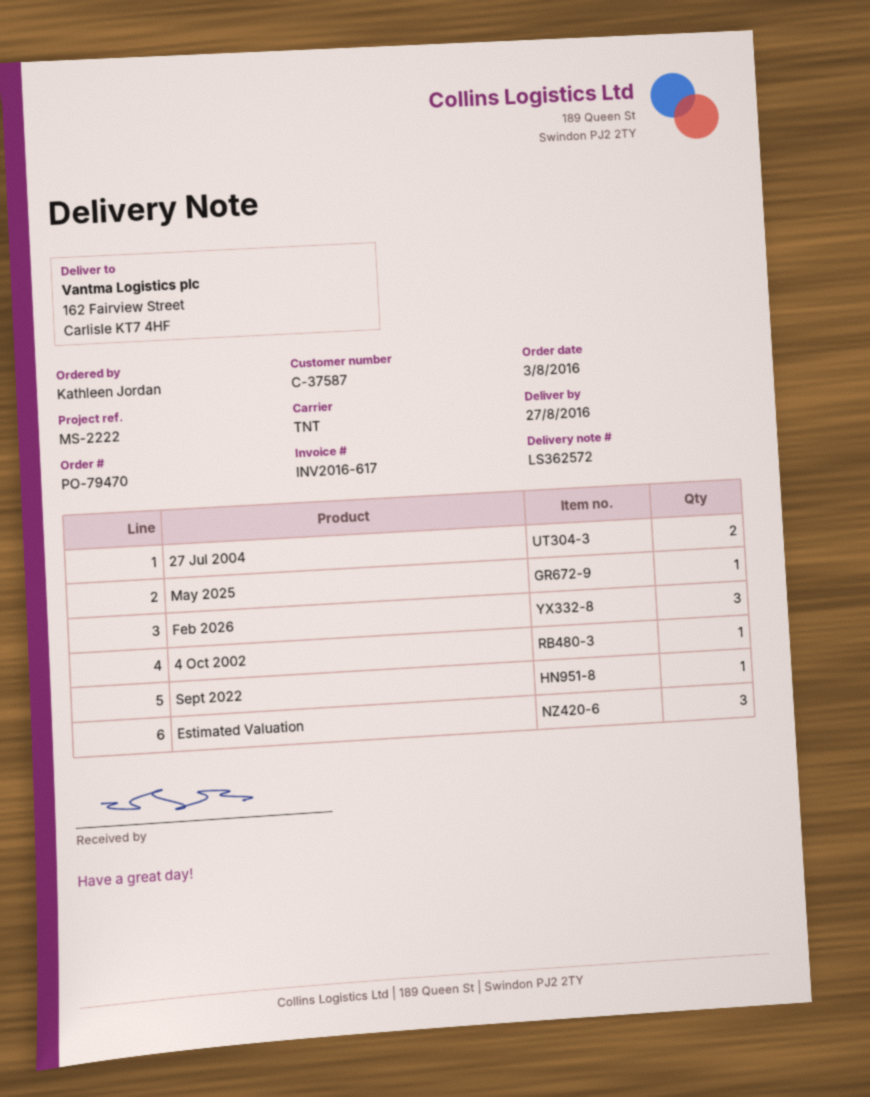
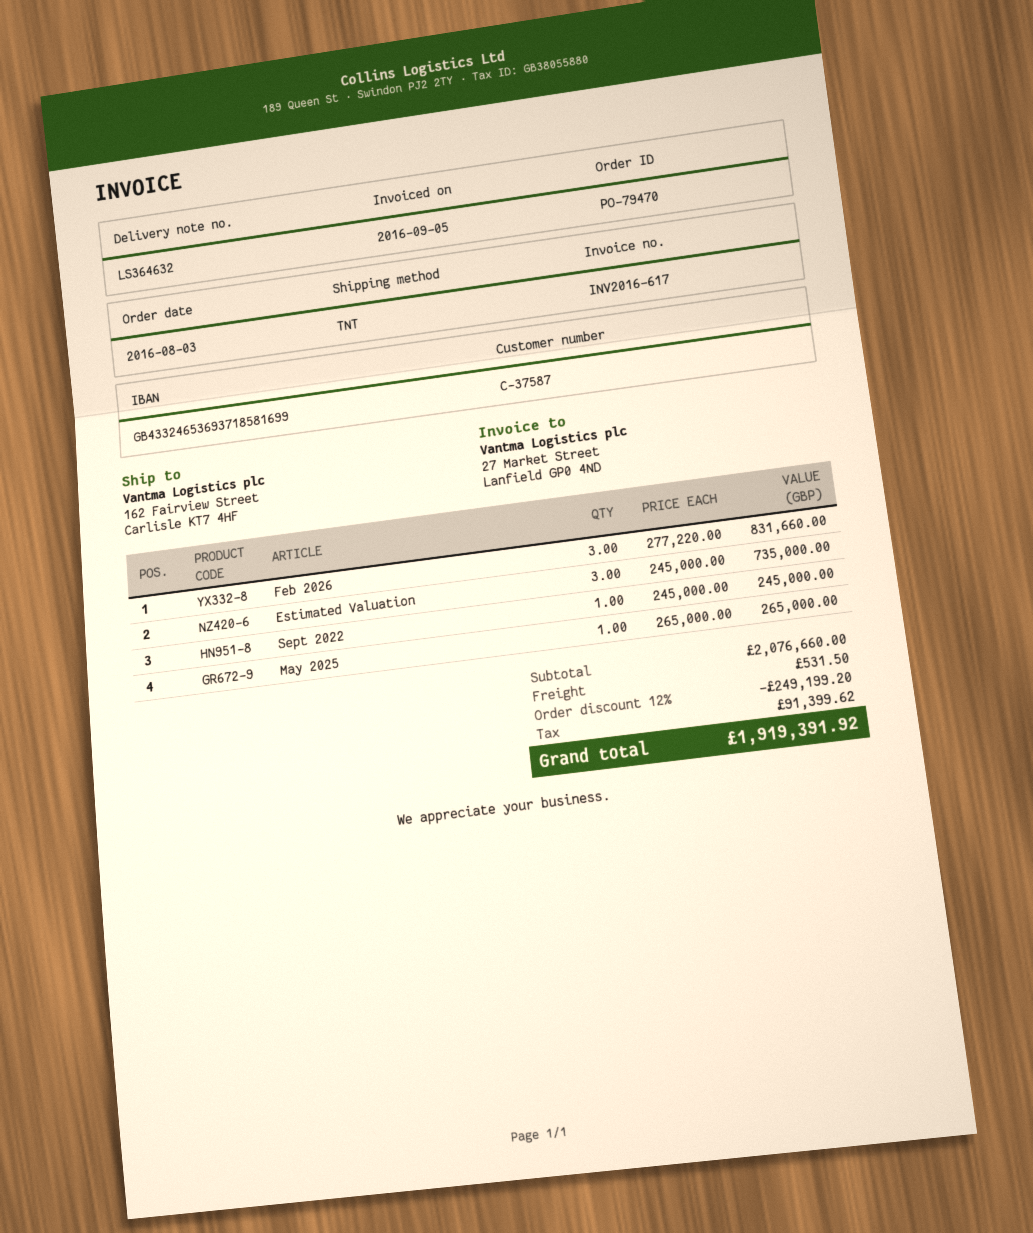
delivery note number: LS362572 -> LS364632
27 Jul 2004: 2 -> none
4 Oct 2002: 1 -> none

